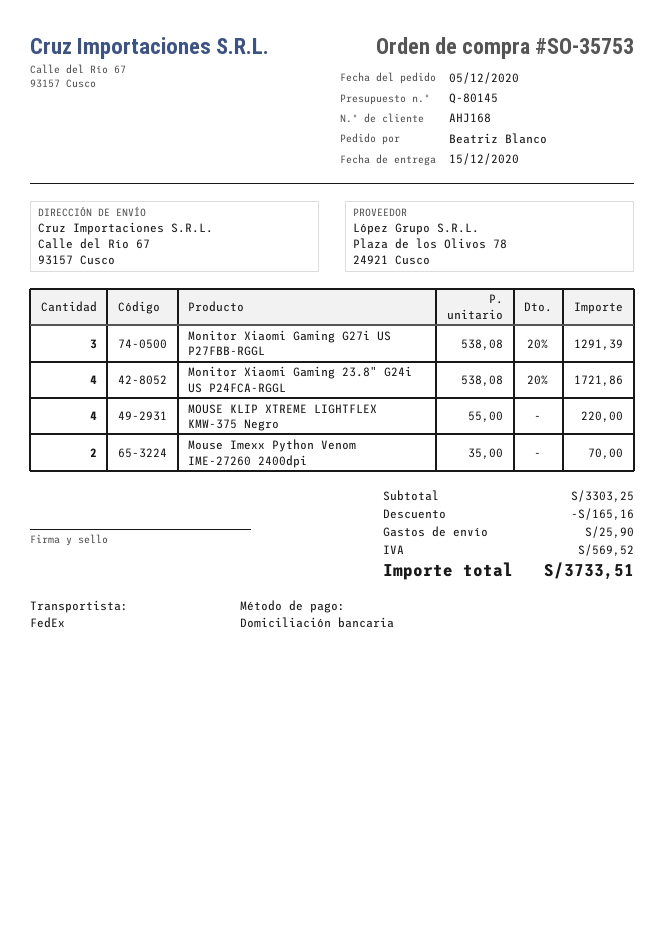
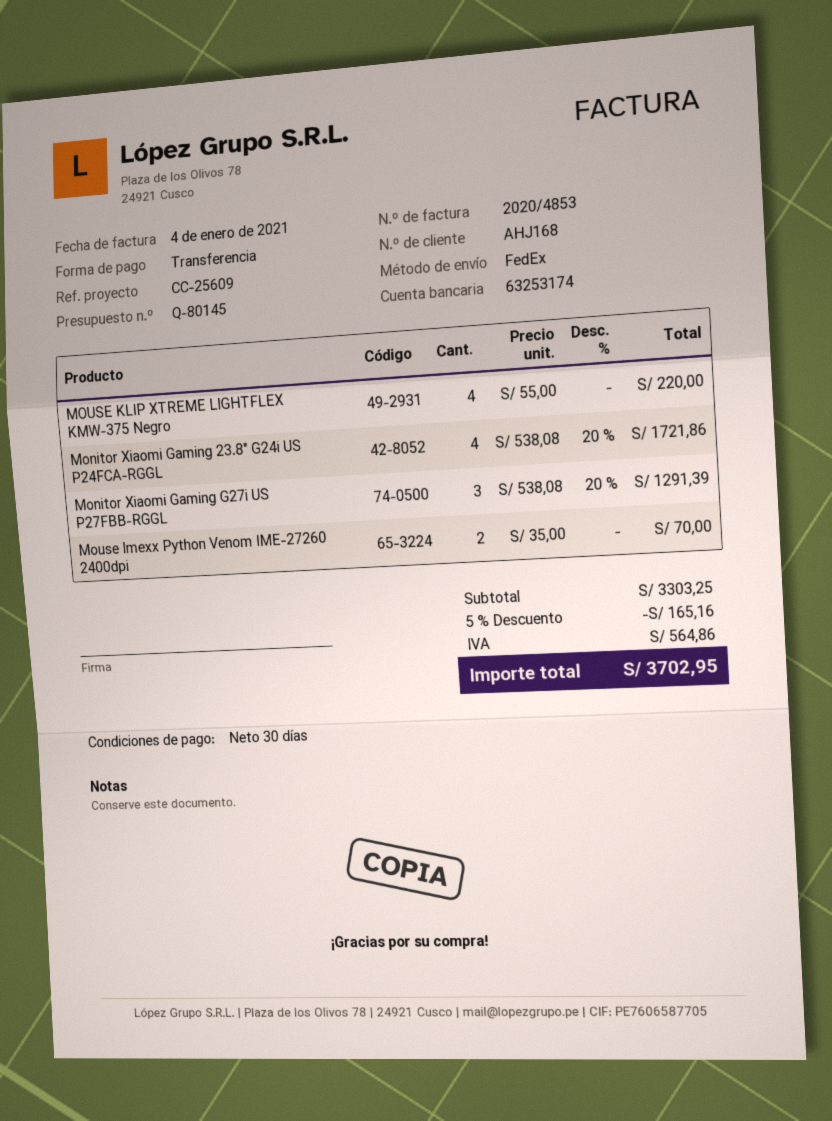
payment method: direct debit -> bank transfer
shipping: 25.90 -> none
tax: 569.52 -> 564.86
total: 3733.51 -> 3702.95

